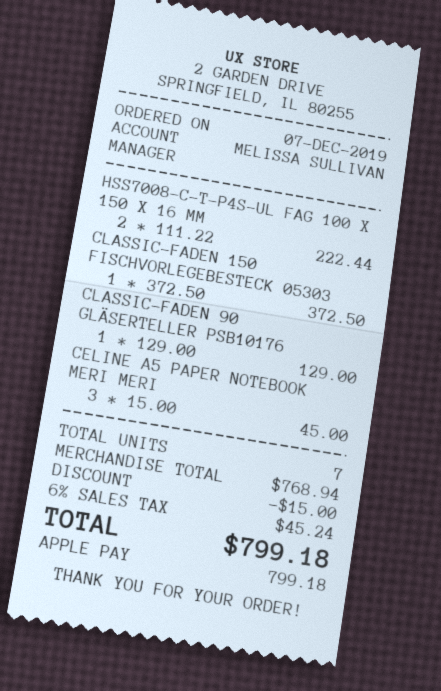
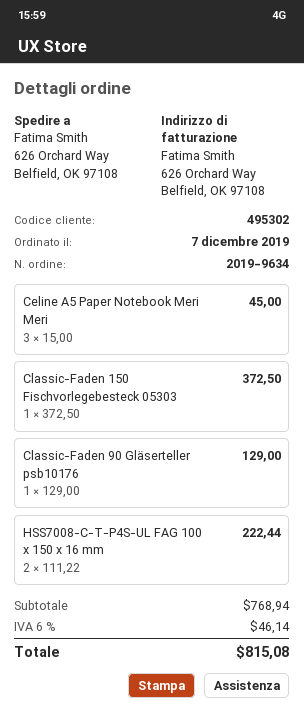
discount: 15.00 -> none
tax: 6% = 45.24 -> 6% = 46.14
total: 799.18 -> 815.08

